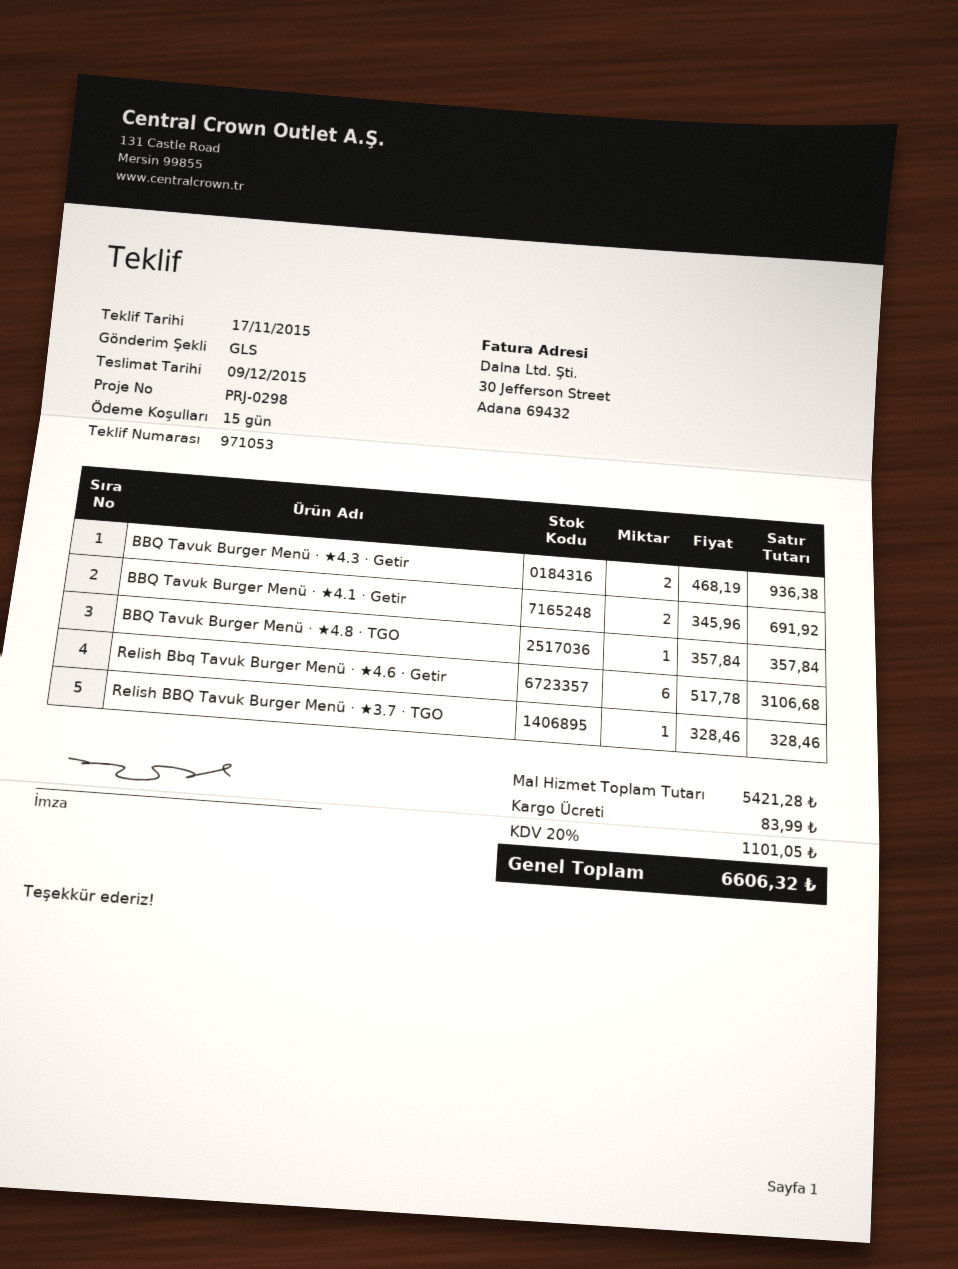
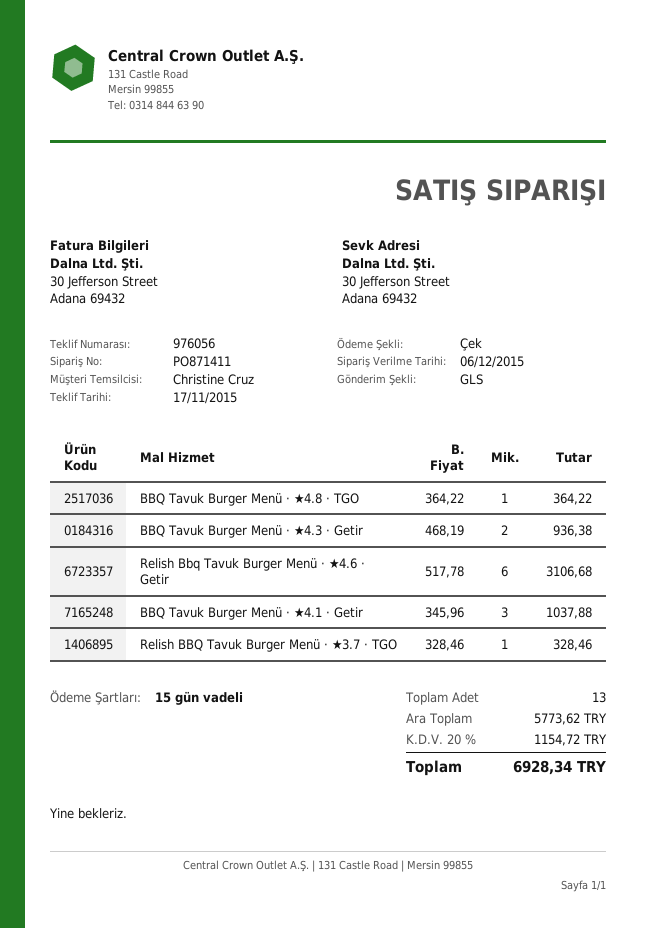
quote number: 971053 -> 976056
BBQ Tavuk Burger Menü · ★4.1 · Getir: 2 x 345.96 = 691.92 -> 3 x 345.96 = 1037.88
BBQ Tavuk Burger Menü · ★4.8 · TGO: 1 x 357.84 = 357.84 -> 1 x 364.22 = 364.22
subtotal: 5421.28 -> 5773.62
shipping: 83.99 -> none
tax: 20% = 1101.05 -> 20% = 1154.72
total: 6606.32 -> 6928.34

